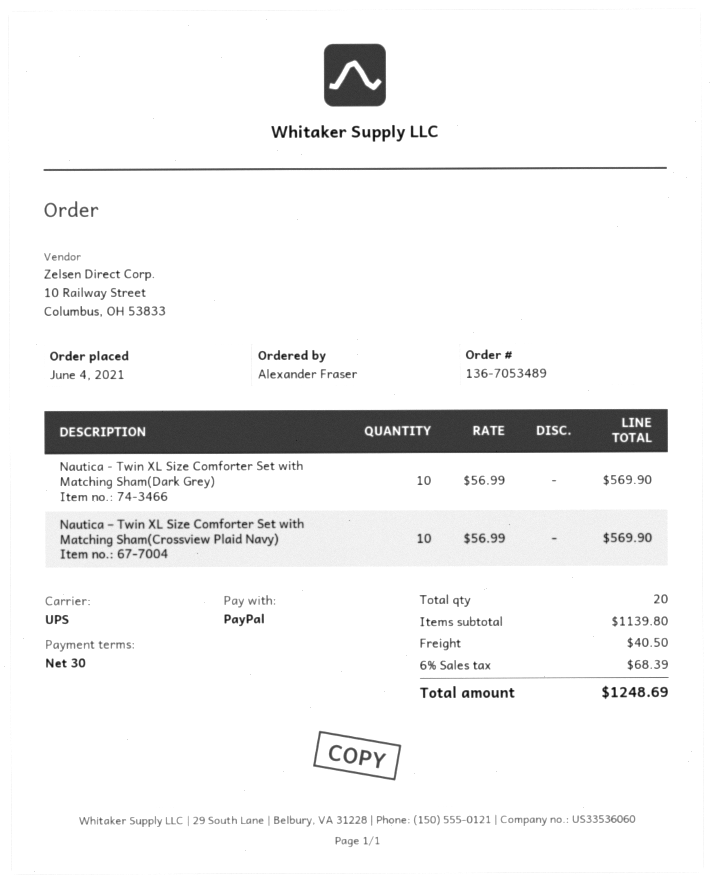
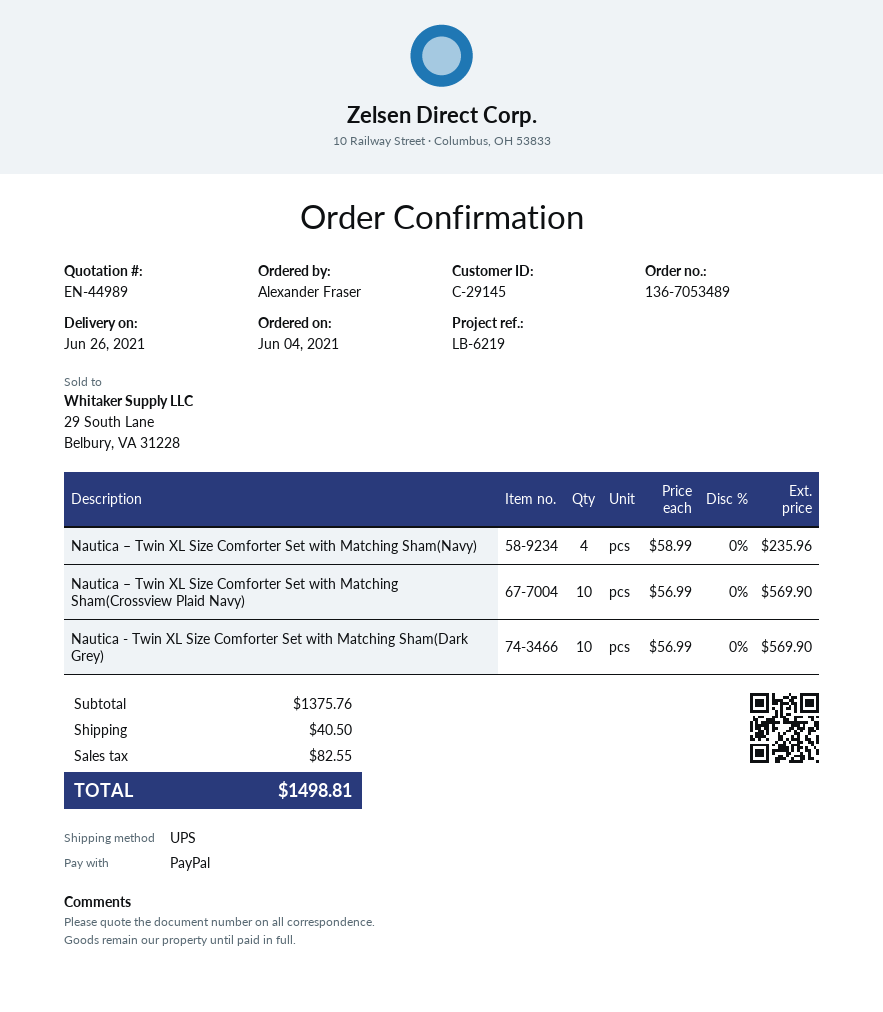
Nautica – Twin XL Size Comforter Set with Matching Sham(Navy): none -> 4 x 58.99 = 235.96
subtotal: 1139.80 -> 1375.76
tax: 68.39 -> 82.55
total: 1248.69 -> 1498.81

